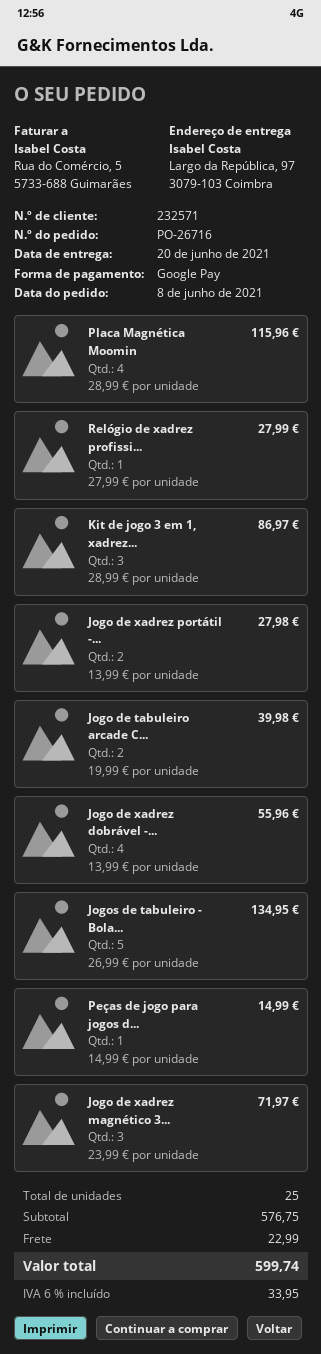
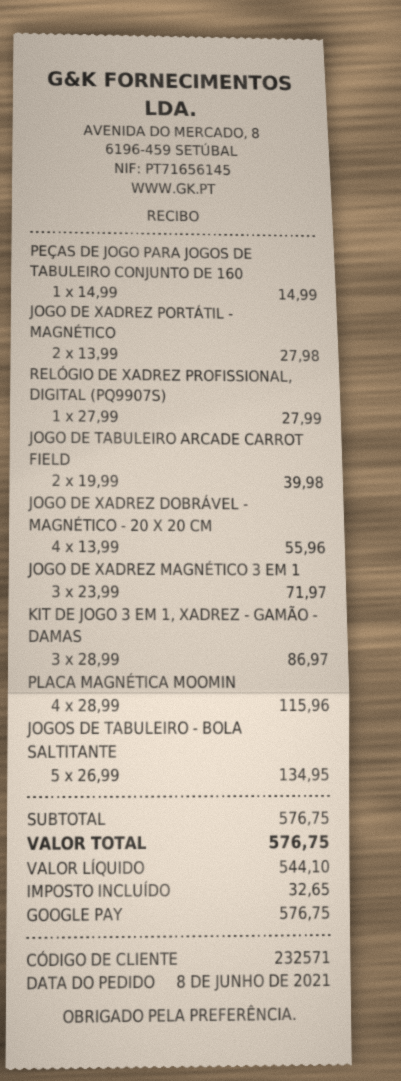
shipping: 22.99 -> none
tax: 33.95 -> 32.65
total: 599.74 -> 576.75

